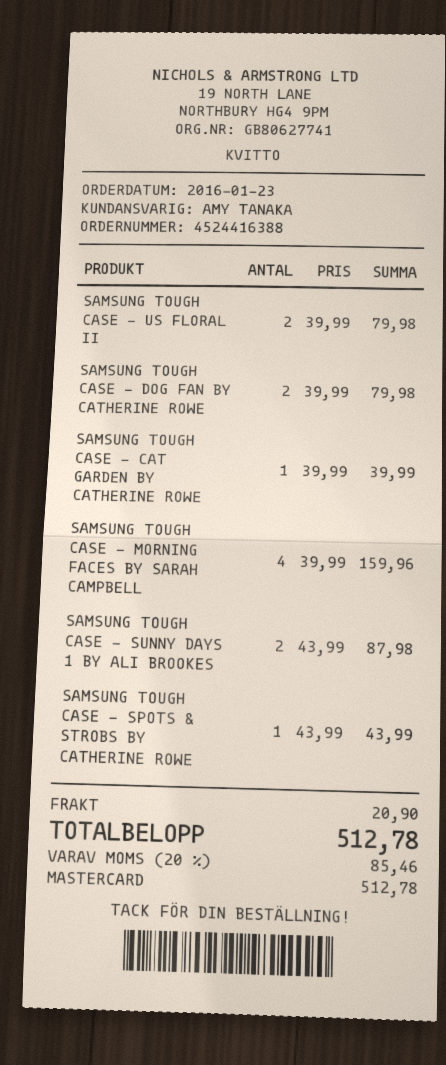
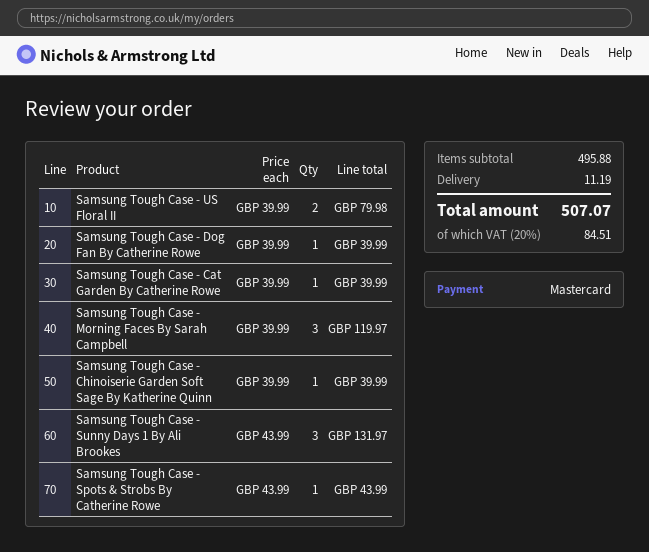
SAMSUNG TOUGH CASE - DOG FAN BY CATHERINE ROWE: 2 x 39.99 = 79.98 -> 1 x 39.99 = 39.99
SAMSUNG TOUGH CASE - MORNING FACES BY SARAH CAMPBELL: 4 x 39.99 = 159.96 -> 3 x 39.99 = 119.97
SAMSUNG TOUGH CASE - SUNNY DAYS 1 BY ALI BROOKES: 2 x 43.99 = 87.98 -> 3 x 43.99 = 131.97
Samsung Tough Case - Chinoiserie Garden Soft Sage By Katherine Quinn: none -> 1 x 39.99 = 39.99
shipping: 20.90 -> 11.19
tax: 20% = 85.46 -> 20% = 84.51
total: 512.78 -> 507.07

